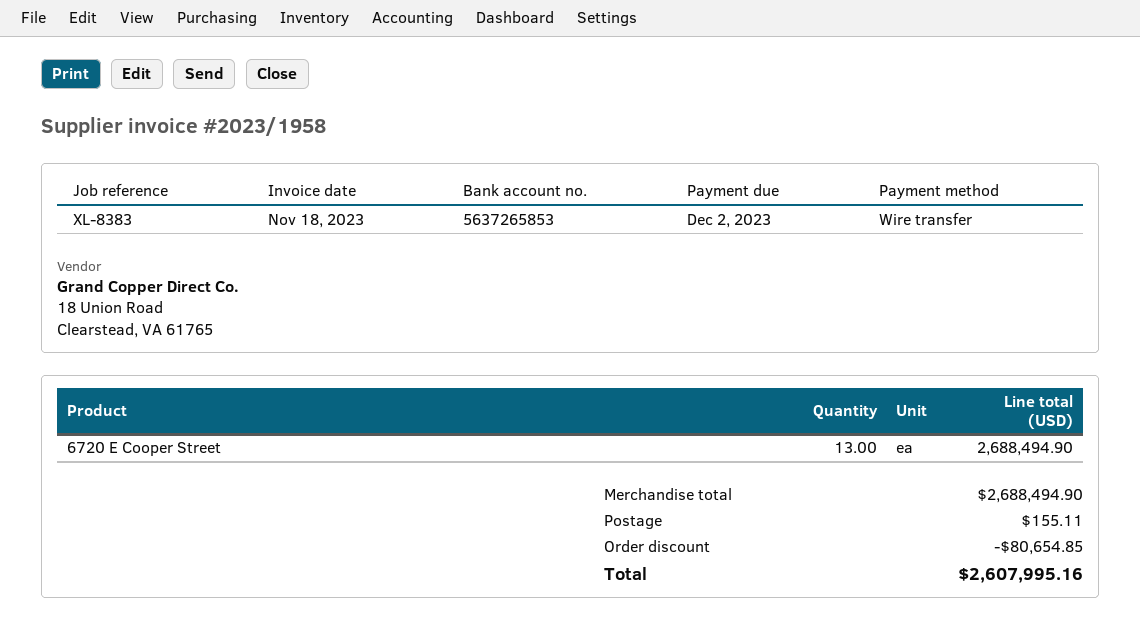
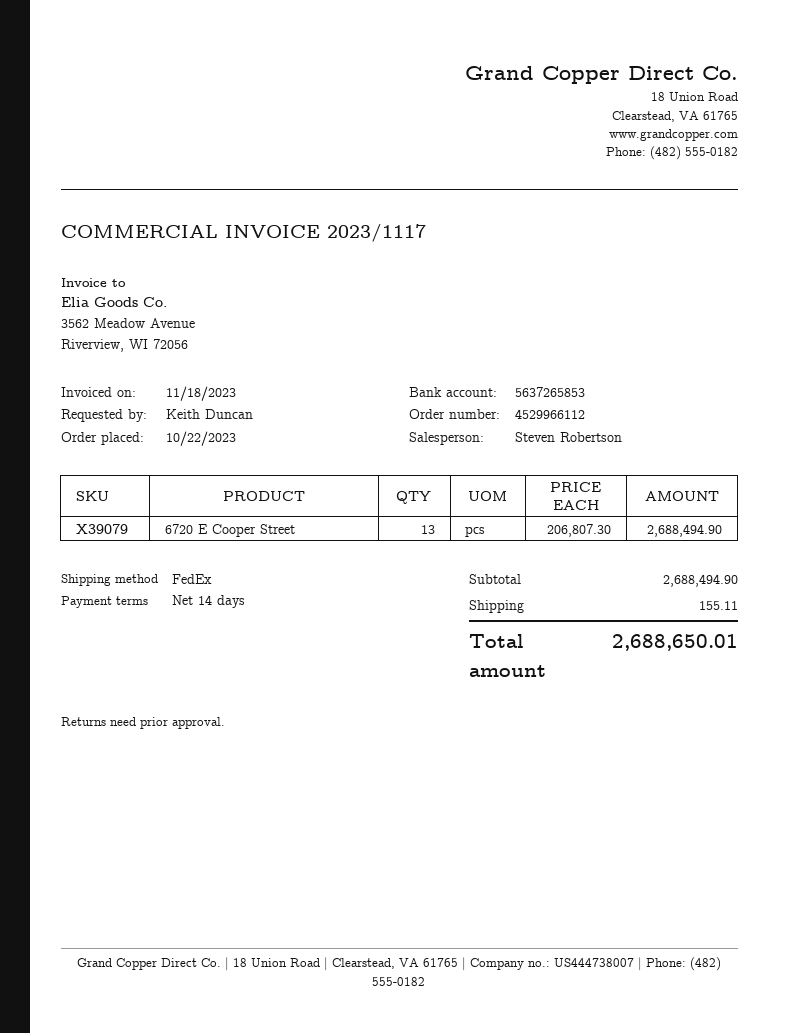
invoice number: 2023/1958 -> 2023/1117
discount: 80654.85 -> none
total: 2607995.16 -> 2688650.01

